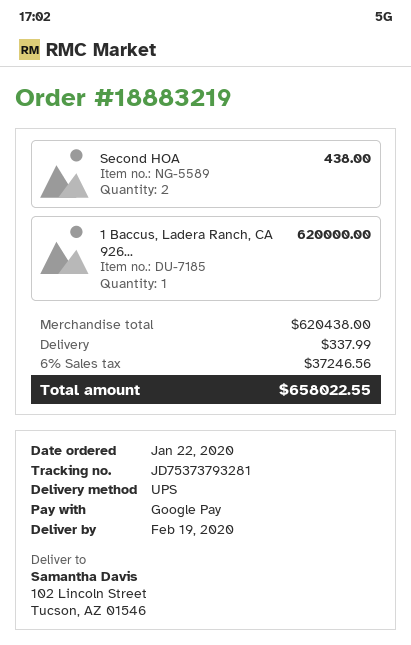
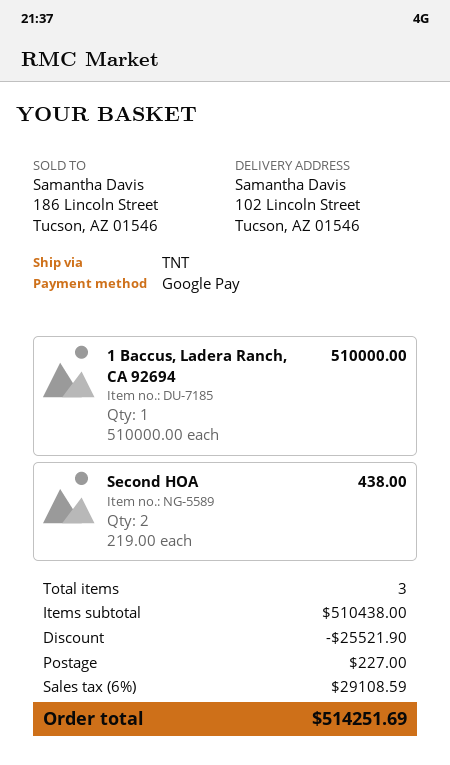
shipping method: UPS -> TNT
1 Baccus, Ladera Ranch, CA 926...: 1 for 620000.00 -> 1 for 510000.00
subtotal: 620438.00 -> 510438.00
discount: none -> 25521.90
shipping: 337.99 -> 227.00
tax: 6% = 37246.56 -> 6% = 29108.59
total: 658022.55 -> 514251.69

